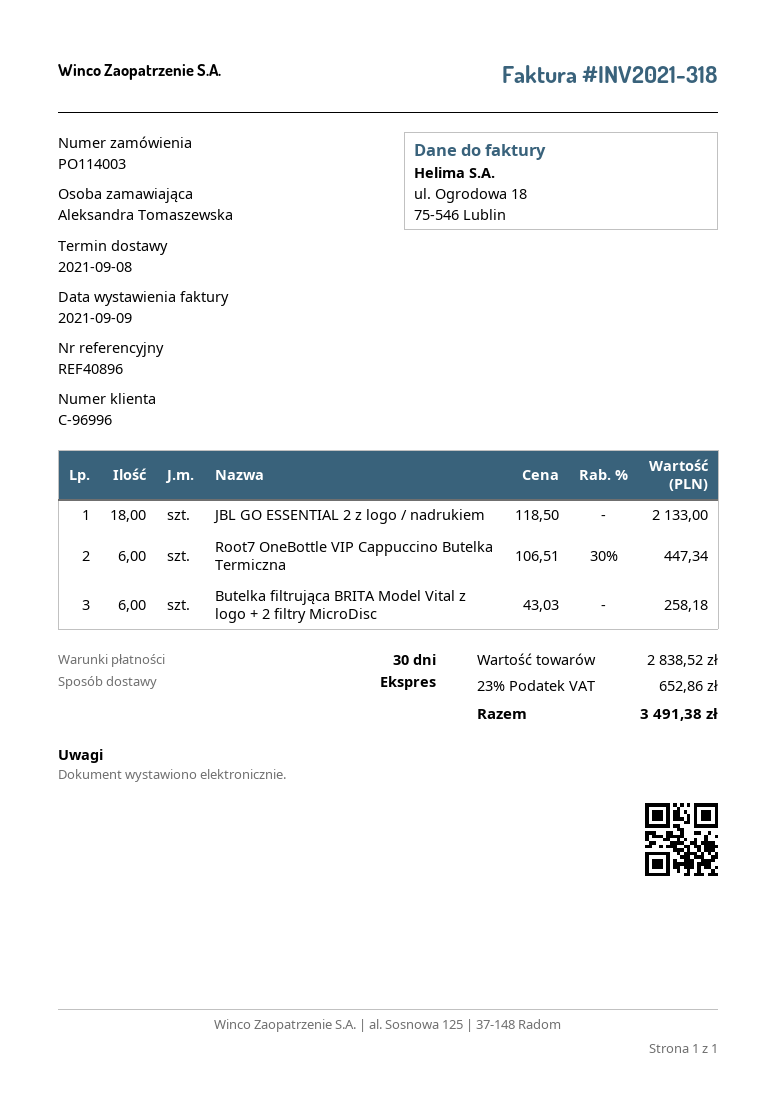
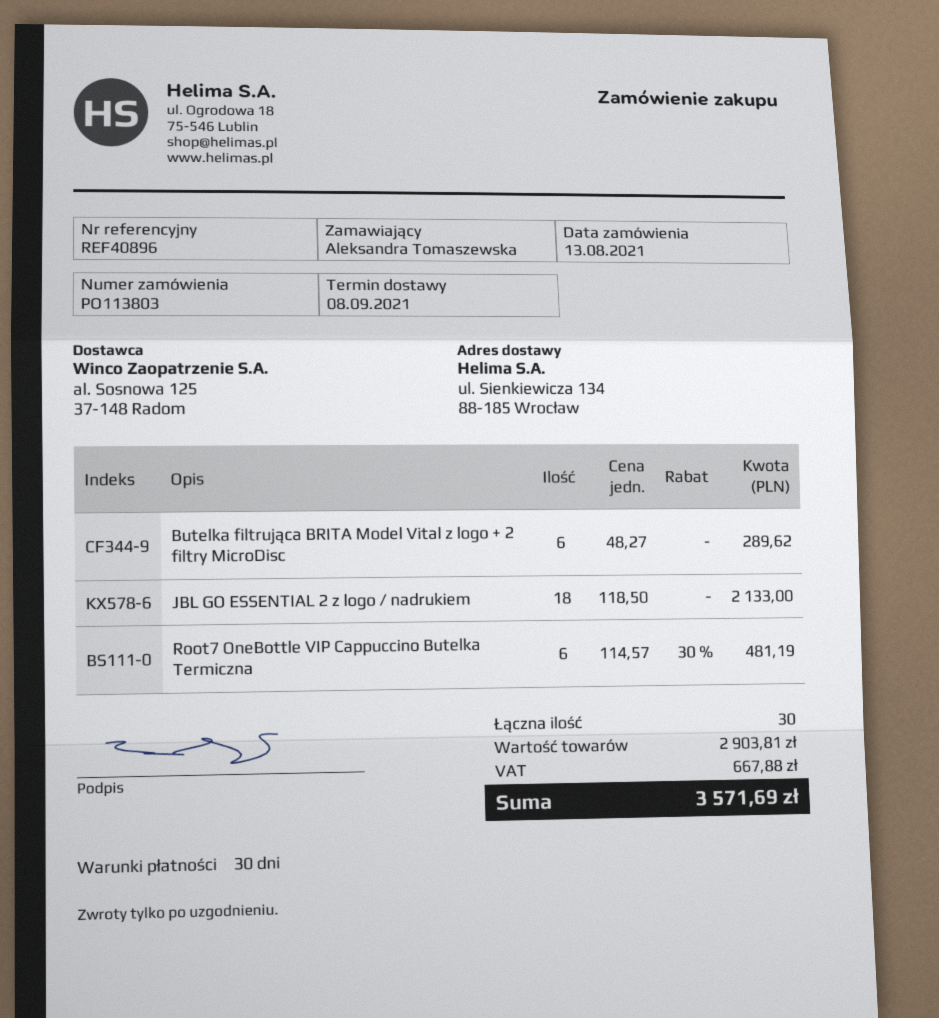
order number: PO114003 -> PO113803
Root7 OneBottle VIP Cappuccino Butelka Termiczna: 6 x 106.51 - 30% = 447.34 -> 6 x 114.57 - 30% = 481.19
Butelka filtrująca BRITA Model Vital z logo + 2 filtry MicroDisc: 6 x 43.03 = 258.18 -> 6 x 48.27 = 289.62
subtotal: 2838.52 -> 2903.81
tax: 652.86 -> 667.88
total: 3491.38 -> 3571.69

